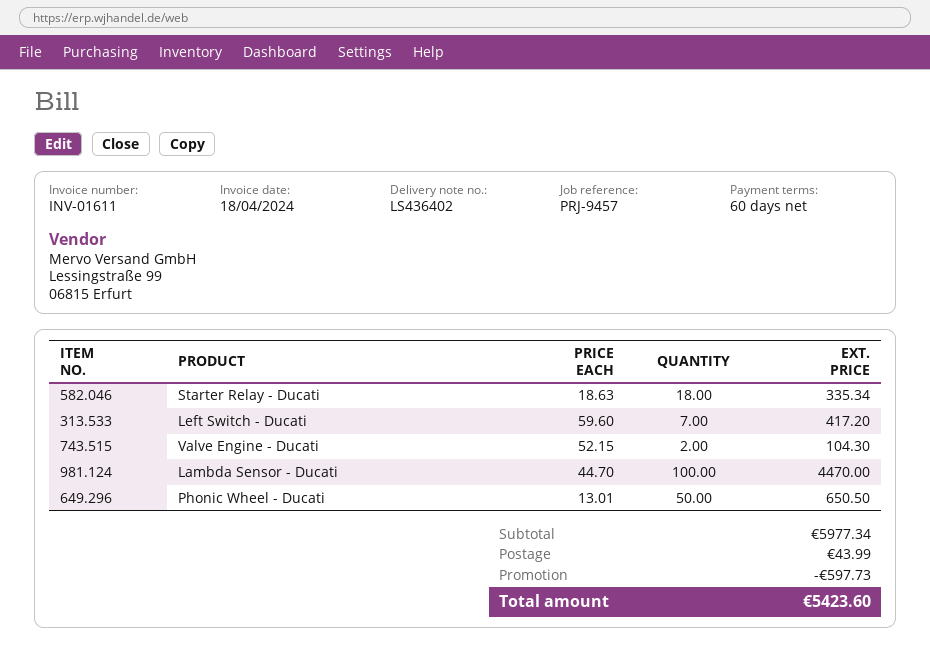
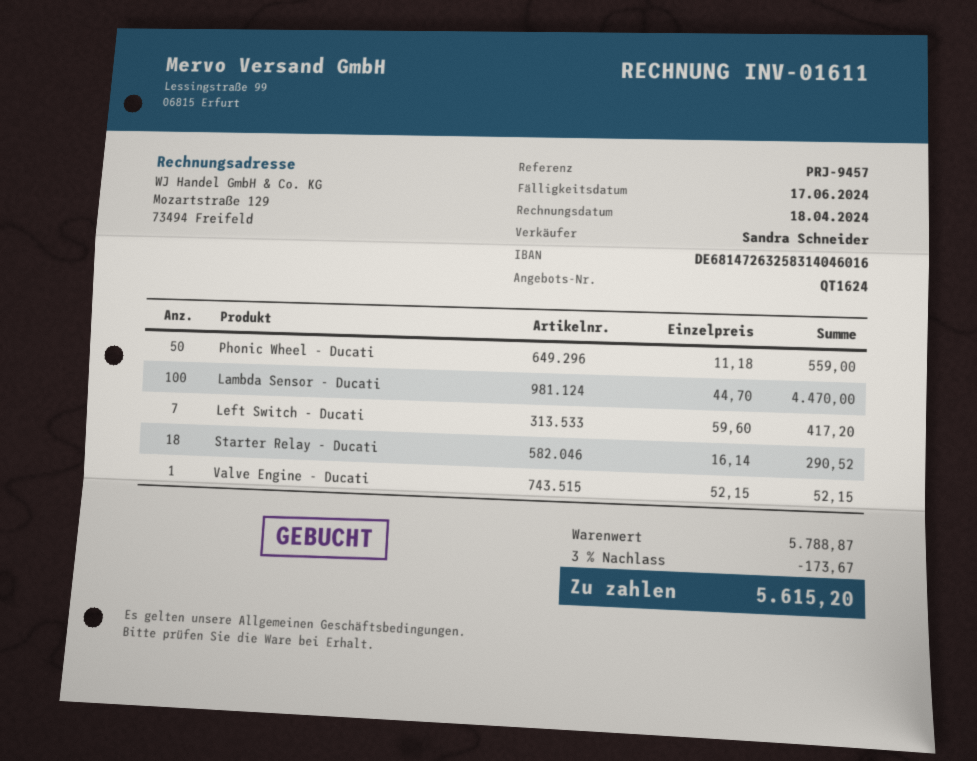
Starter Relay - Ducati: 18 x 18.63 = 335.34 -> 18 x 16.14 = 290.52
Valve Engine - Ducati: 2 x 52.15 = 104.30 -> 1 x 52.15 = 52.15
Phonic Wheel - Ducati: 50 x 13.01 = 650.50 -> 50 x 11.18 = 559.00
subtotal: 5977.34 -> 5788.87
discount: 597.73 -> 173.67
shipping: 43.99 -> none
total: 5423.60 -> 5615.20

